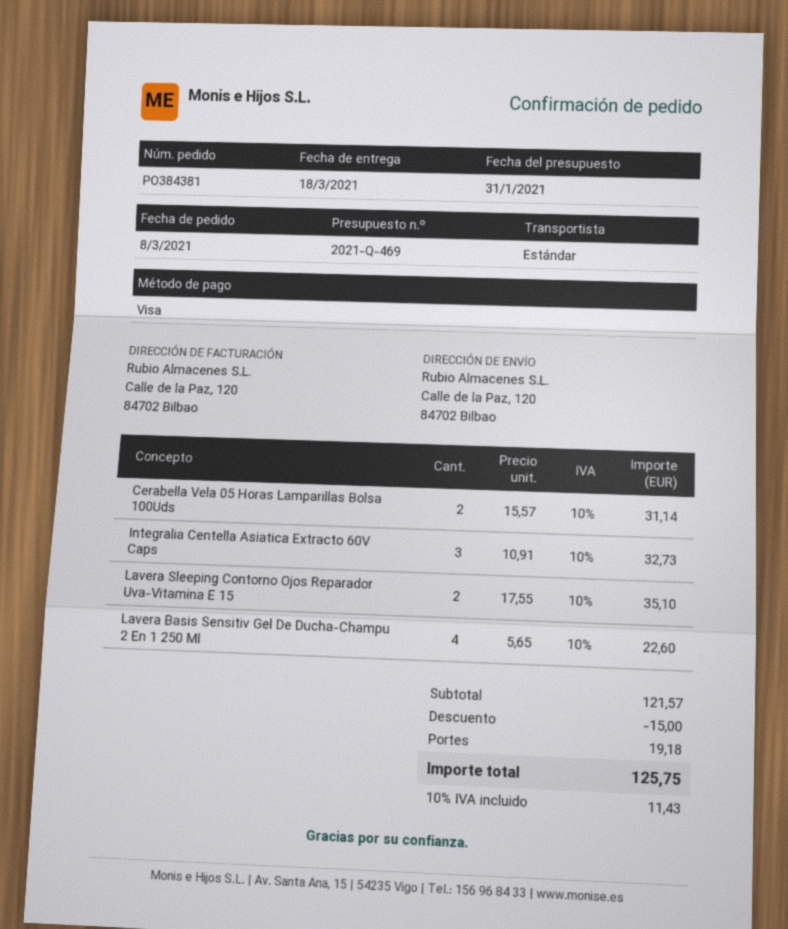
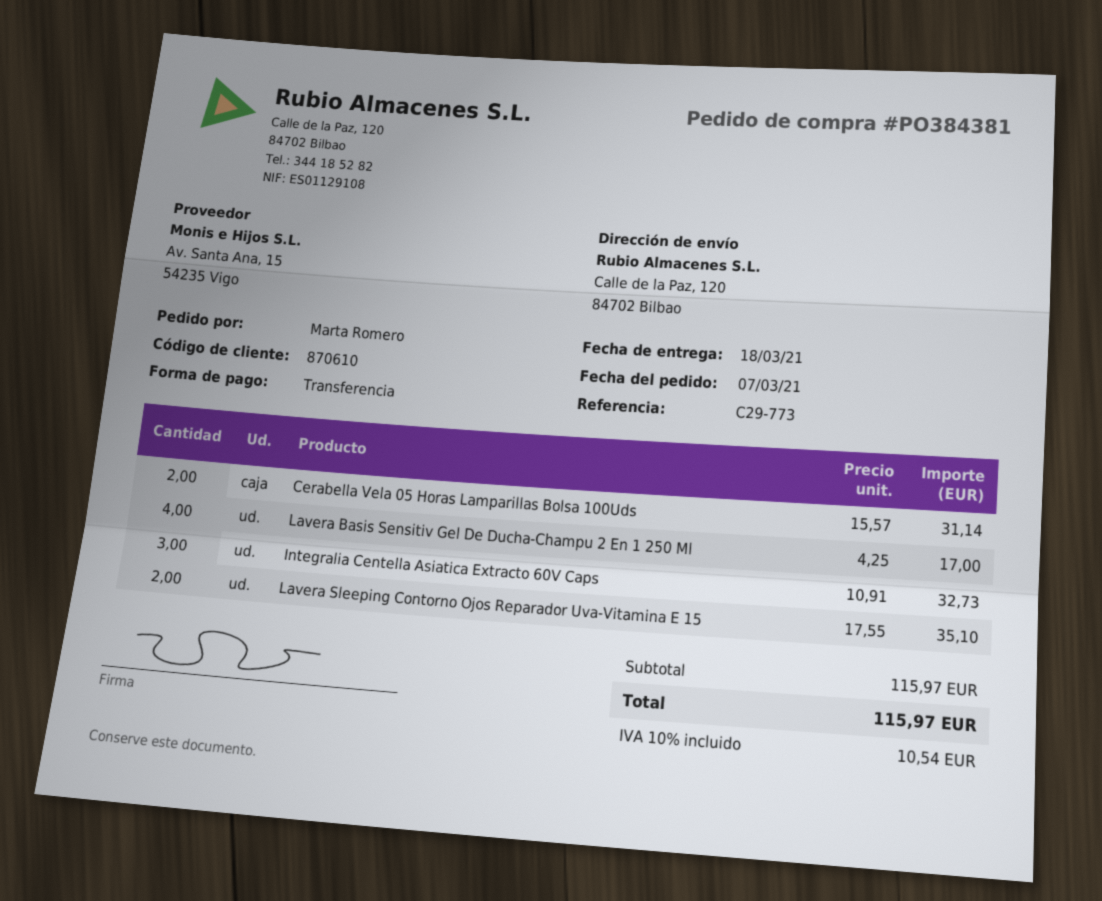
order date: 2021-03-08 -> 2021-03-07
payment method: Visa -> bank transfer
Lavera Basis Sensitiv Gel De Ducha-Champu 2 En 1 250 Ml: 4 x 5.65 = 22.60 -> 4 x 4.25 = 17.00
subtotal: 121.57 -> 115.97
discount: 15.00 -> none
shipping: 19.18 -> none
tax: 10% = 11.43 -> 10% = 10.54
total: 125.75 -> 115.97

